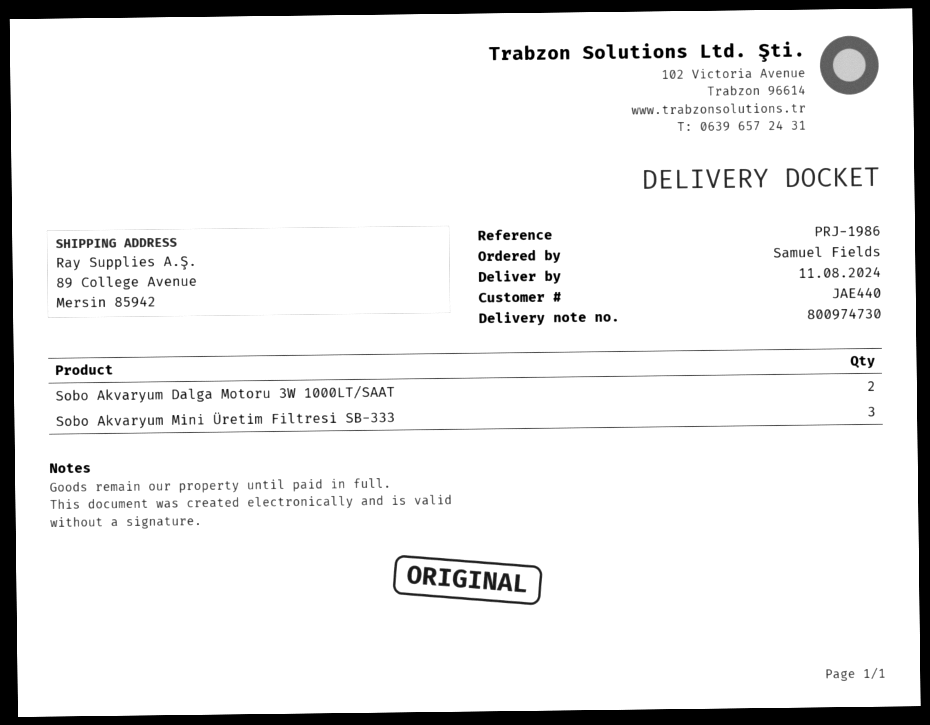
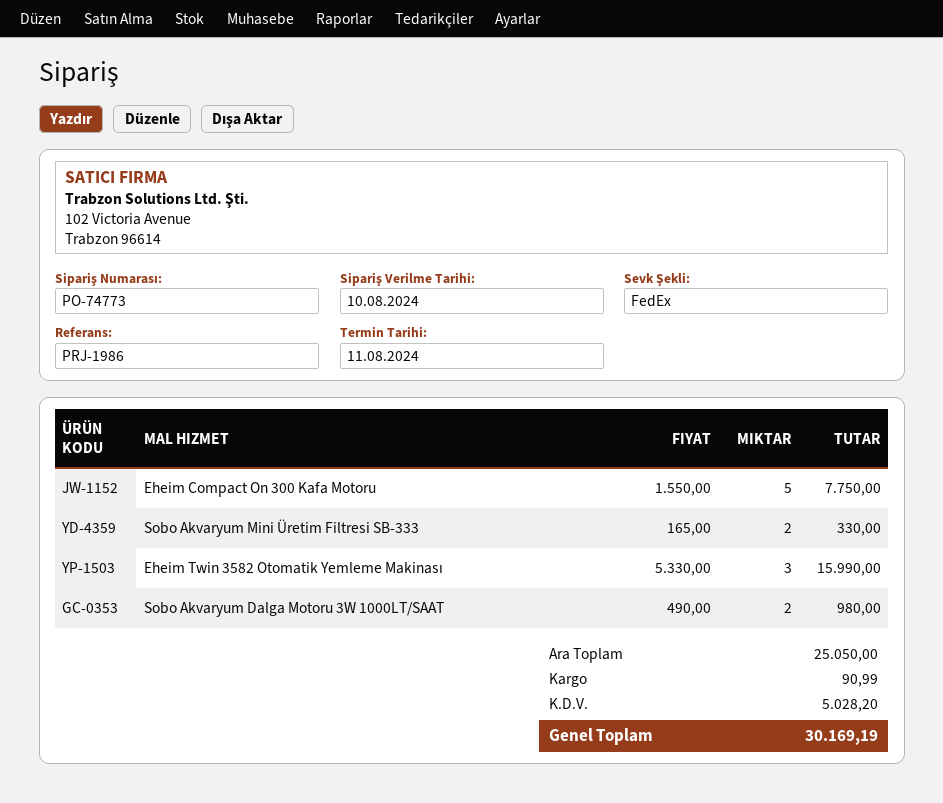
Sobo Akvaryum Mini Üretim Filtresi SB-333: 3 -> 2
Eheim Compact On 300 Kafa Motoru: none -> 5
Eheim Twin 3582 Otomatik Yemleme Makinası: none -> 3

